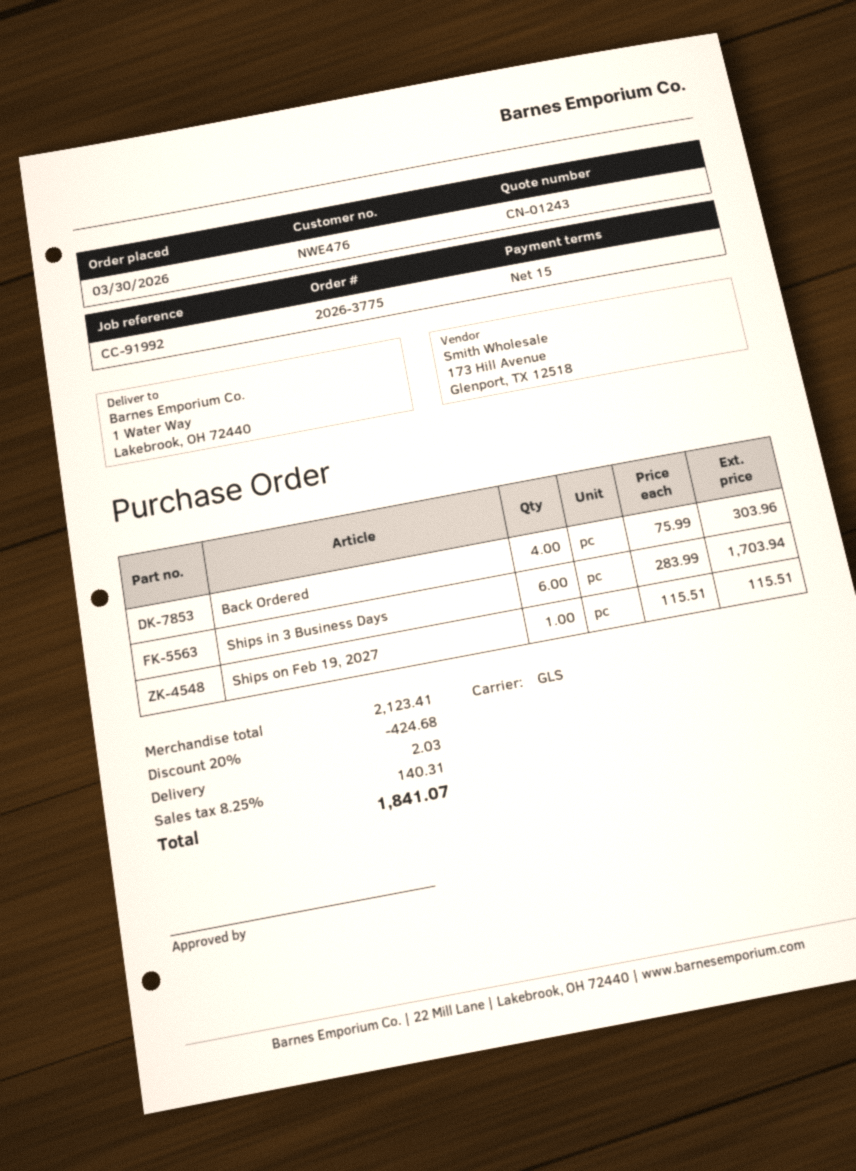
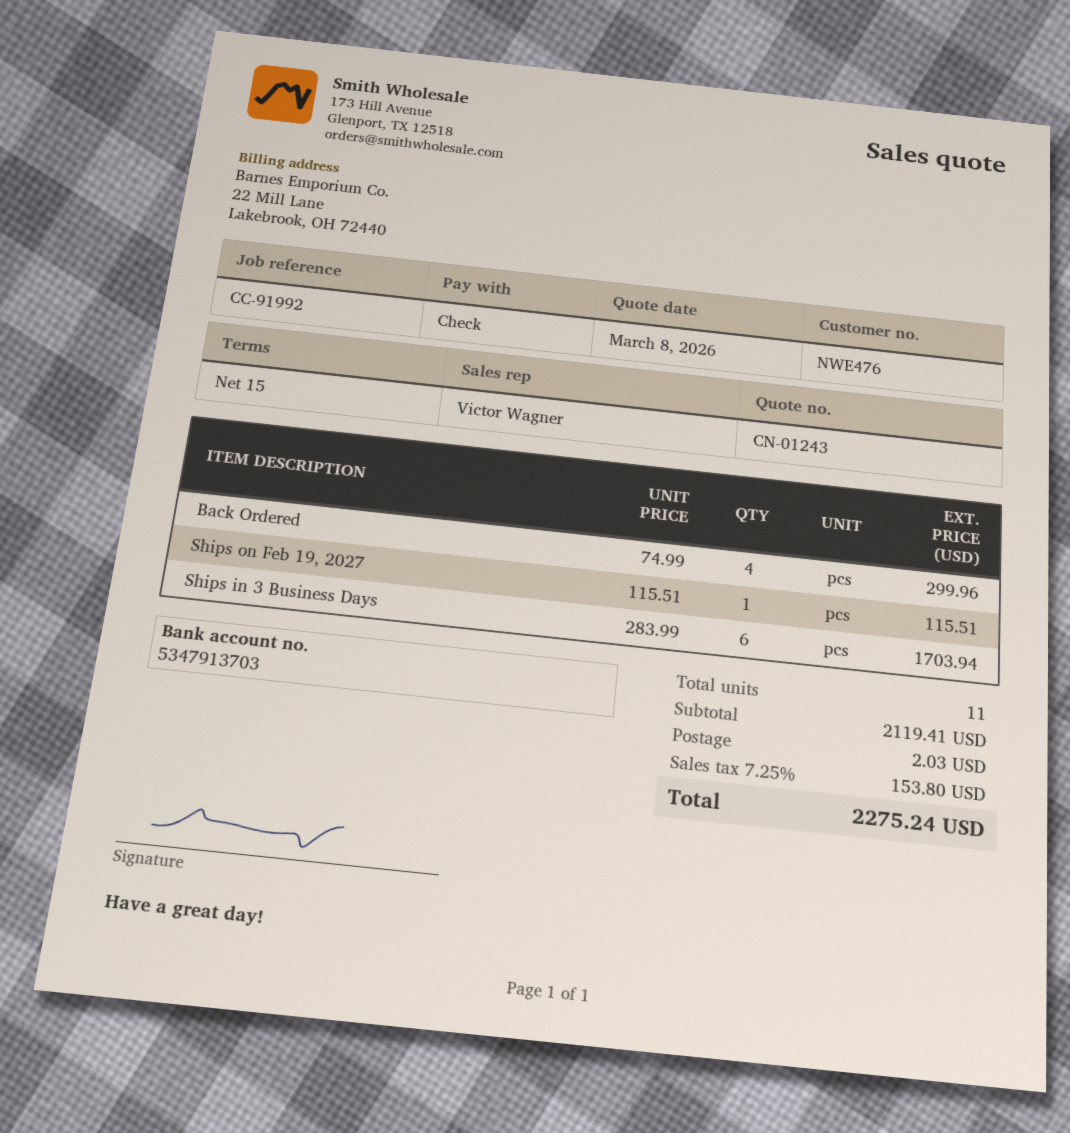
Back Ordered: 4 x 75.99 = 303.96 -> 4 x 74.99 = 299.96
subtotal: 2123.41 -> 2119.41
discount: 20% = 424.68 -> none
tax: 8.25% = 140.31 -> 7.25% = 153.80
total: 1841.07 -> 2275.24

